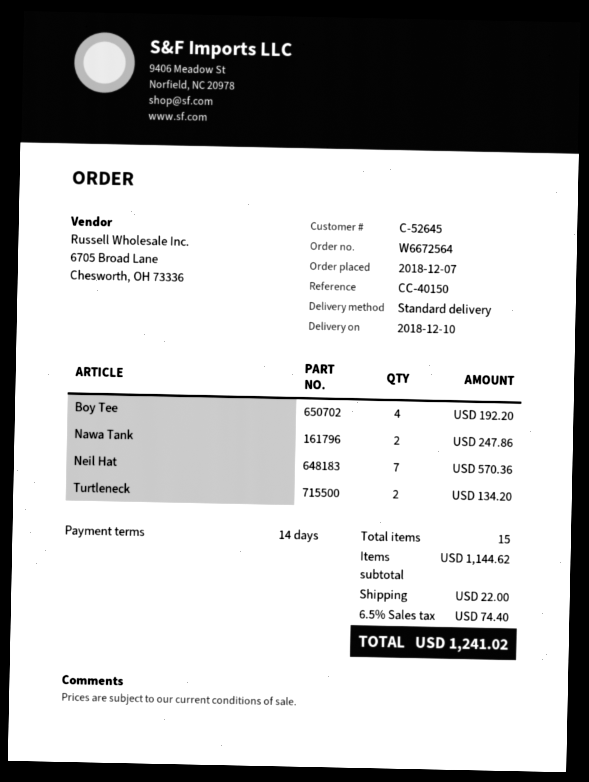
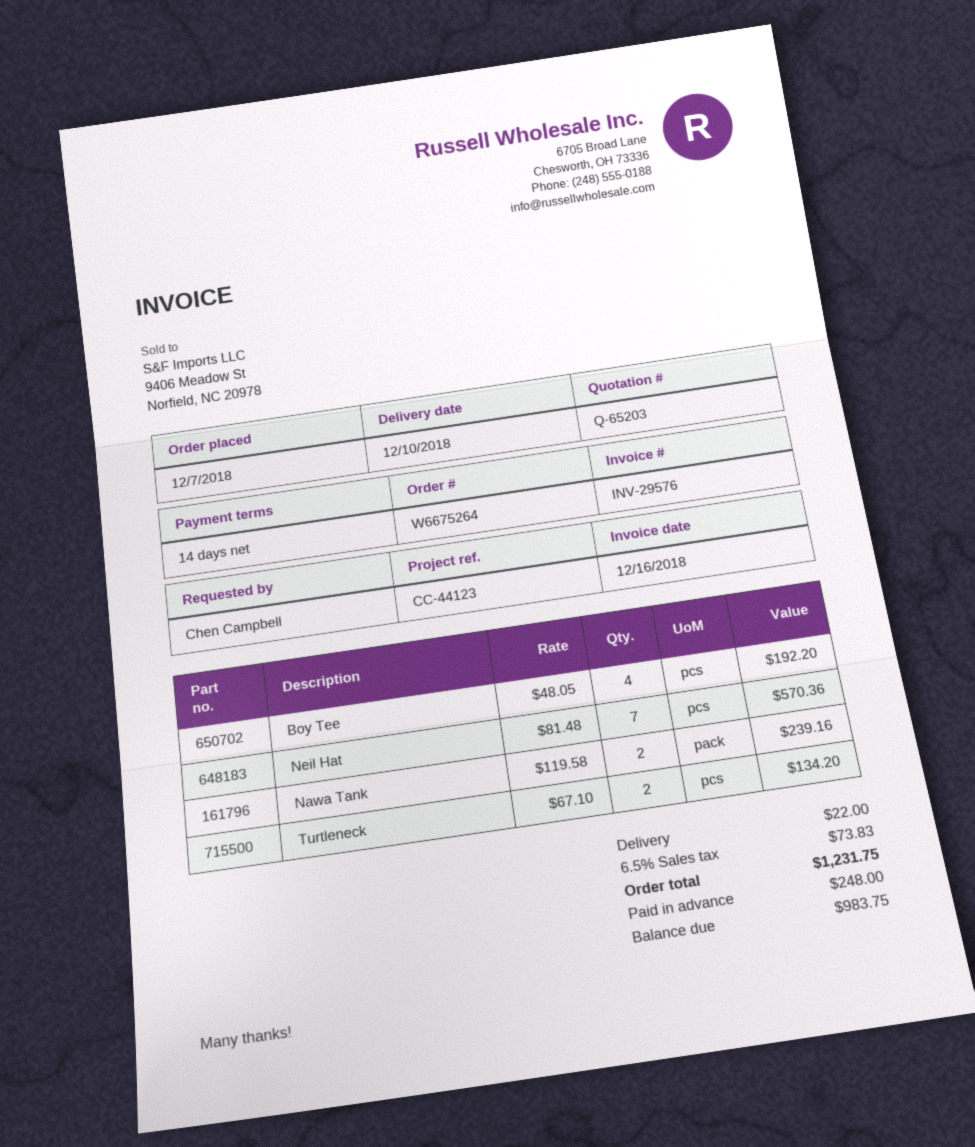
order number: W6672564 -> W6675264
reference: CC-40150 -> CC-44123
Nawa Tank: 2 for 247.86 -> 2 for 239.16
tax: 6.5% = 74.40 -> 6.5% = 73.83
total: 1241.02 -> 1231.75

